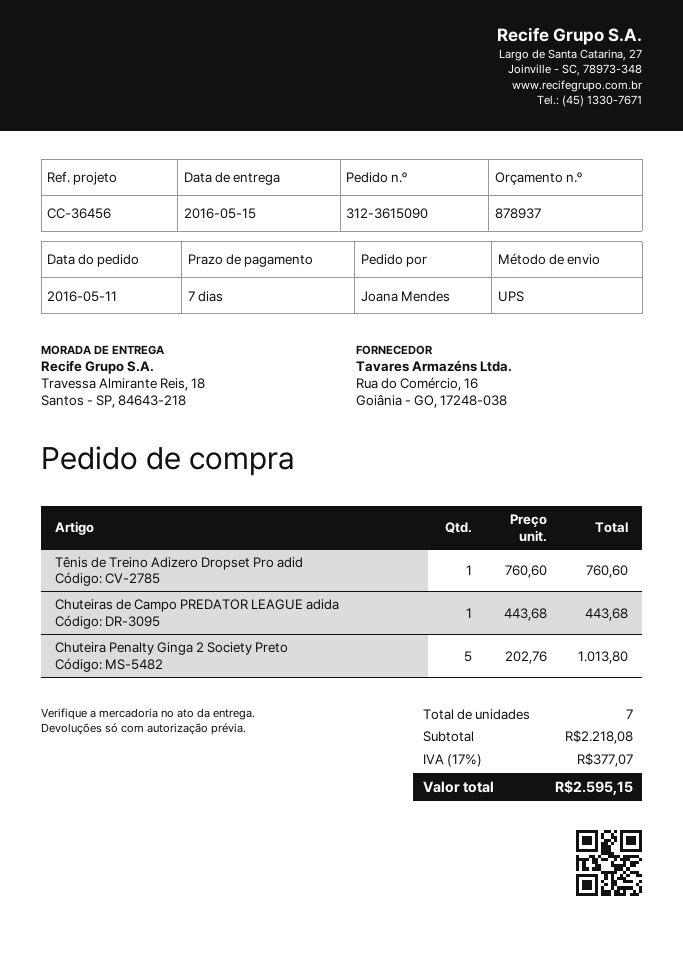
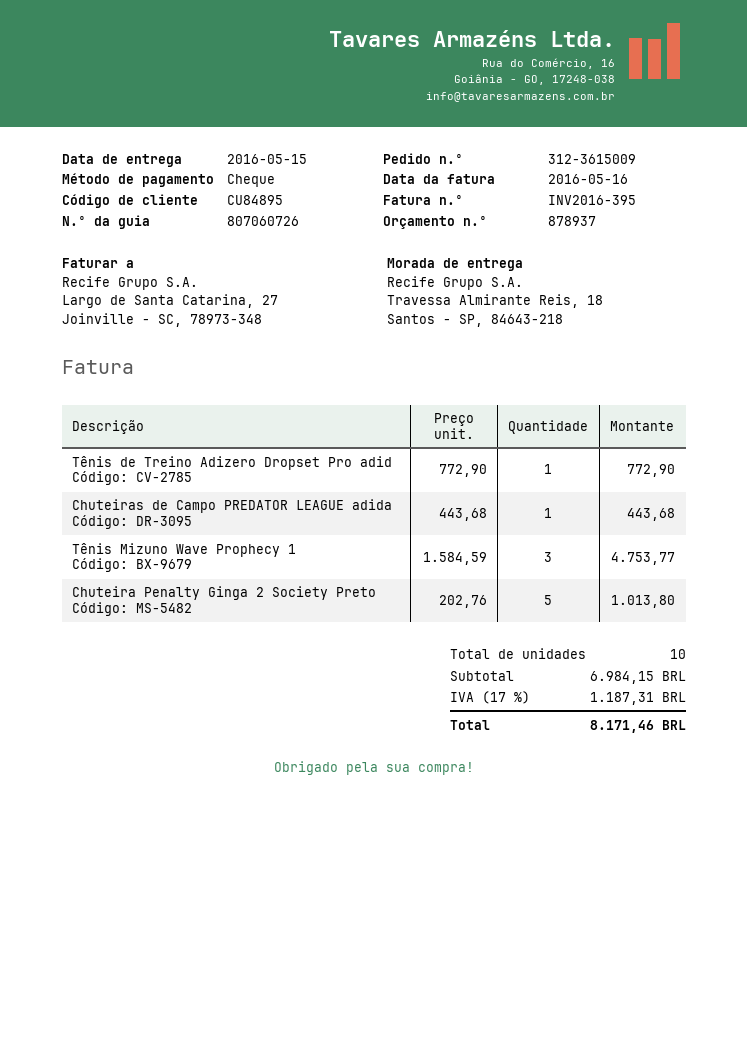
order number: 312-3615090 -> 312-3615009
Tênis de Treino Adizero Dropset Pro adid: 1 x 760.60 = 760.60 -> 1 x 772.90 = 772.90
Tênis Mizuno Wave Prophecy 1: none -> 3 x 1584.59 = 4753.77
total quantity: 7 -> 10
subtotal: 2218.08 -> 6984.15
tax: 17% = 377.07 -> 17% = 1187.31
total: 2595.15 -> 8171.46

